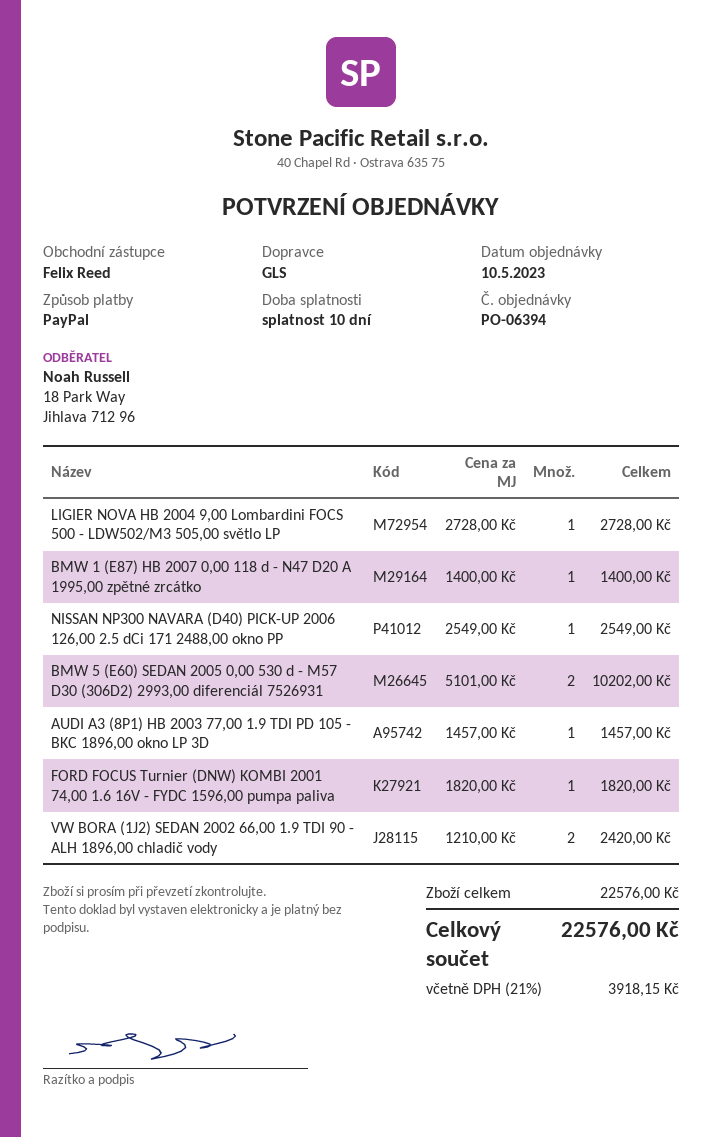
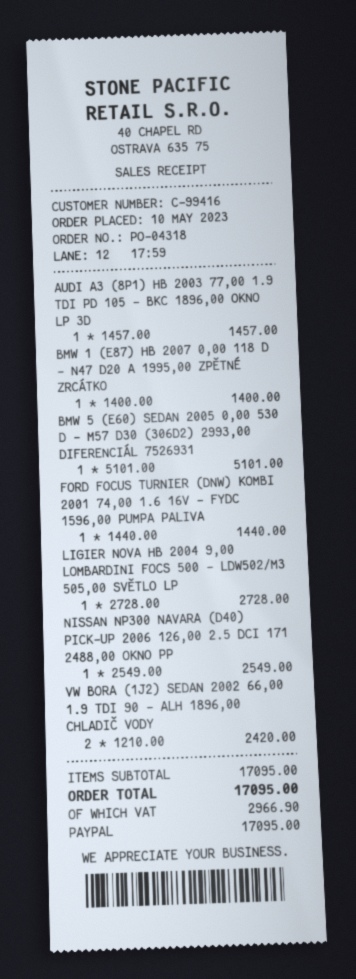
order number: PO-06394 -> PO-04318
BMW 5 (E60) SEDAN 2005 0,00 530 d - M57 D30 (306D2) 2993,00 diferenciál 7526931: 2 x 5101.00 = 10202.00 -> 1 x 5101.00 = 5101.00
FORD FOCUS Turnier (DNW) KOMBI 2001 74,00 1.6 16V - FYDC 1596,00 pumpa paliva: 1 x 1820.00 = 1820.00 -> 1 x 1440.00 = 1440.00
subtotal: 22576.00 -> 17095.00
tax: 3918.15 -> 2966.90
total: 22576.00 -> 17095.00

